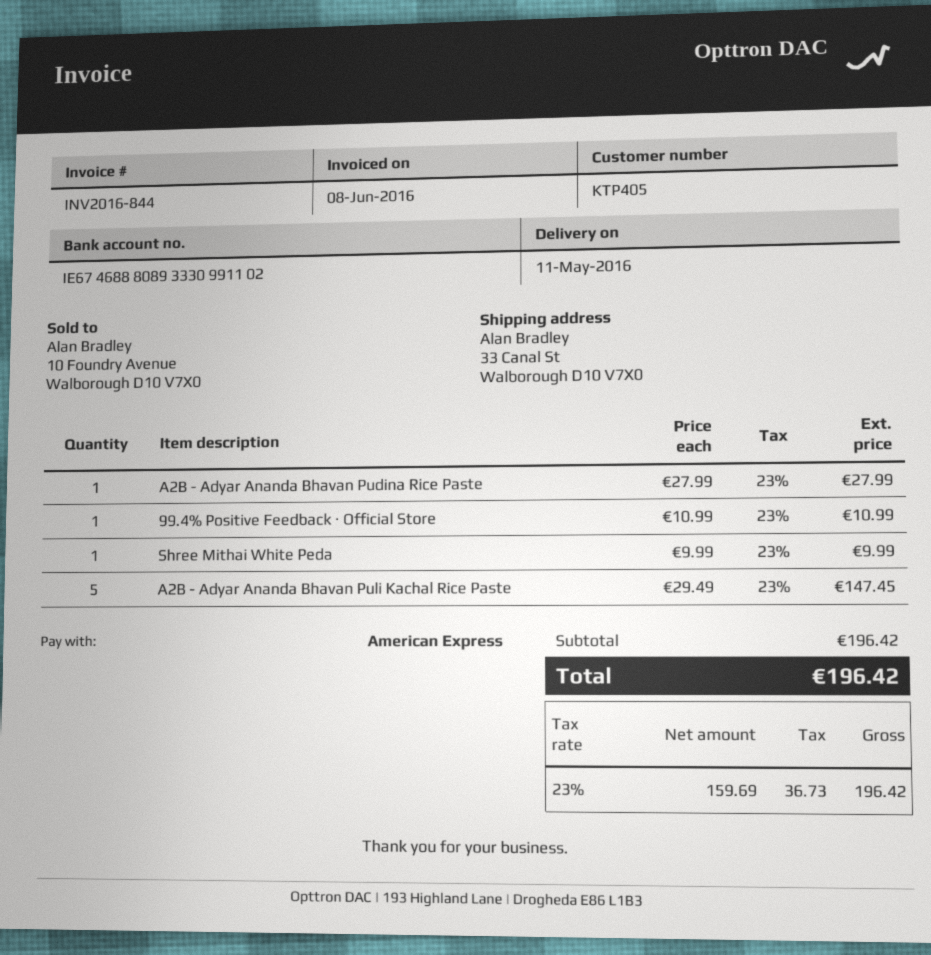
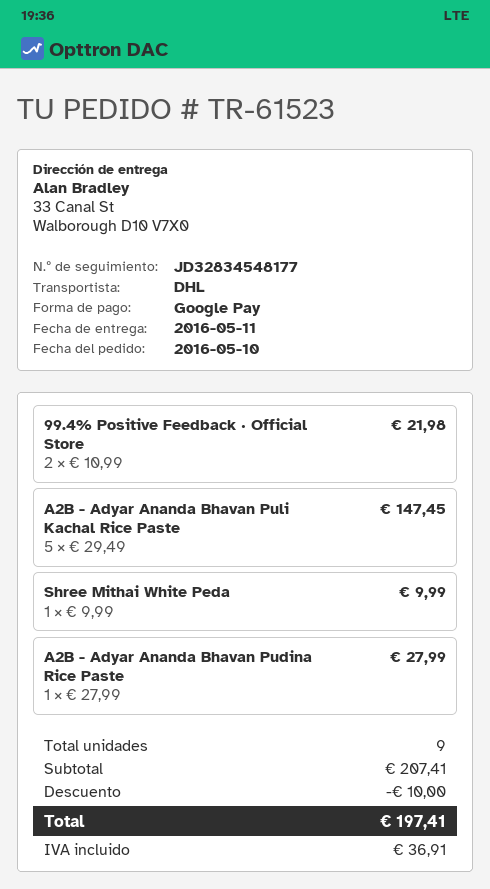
payment method: American Express -> Google Pay
99.4% Positive Feedback · Official Store: 1 x 10.99 = 10.99 -> 2 x 10.99 = 21.98
subtotal: 196.42 -> 207.41
discount: none -> 10.00
tax: 36.73 -> 36.91
total: 196.42 -> 197.41

